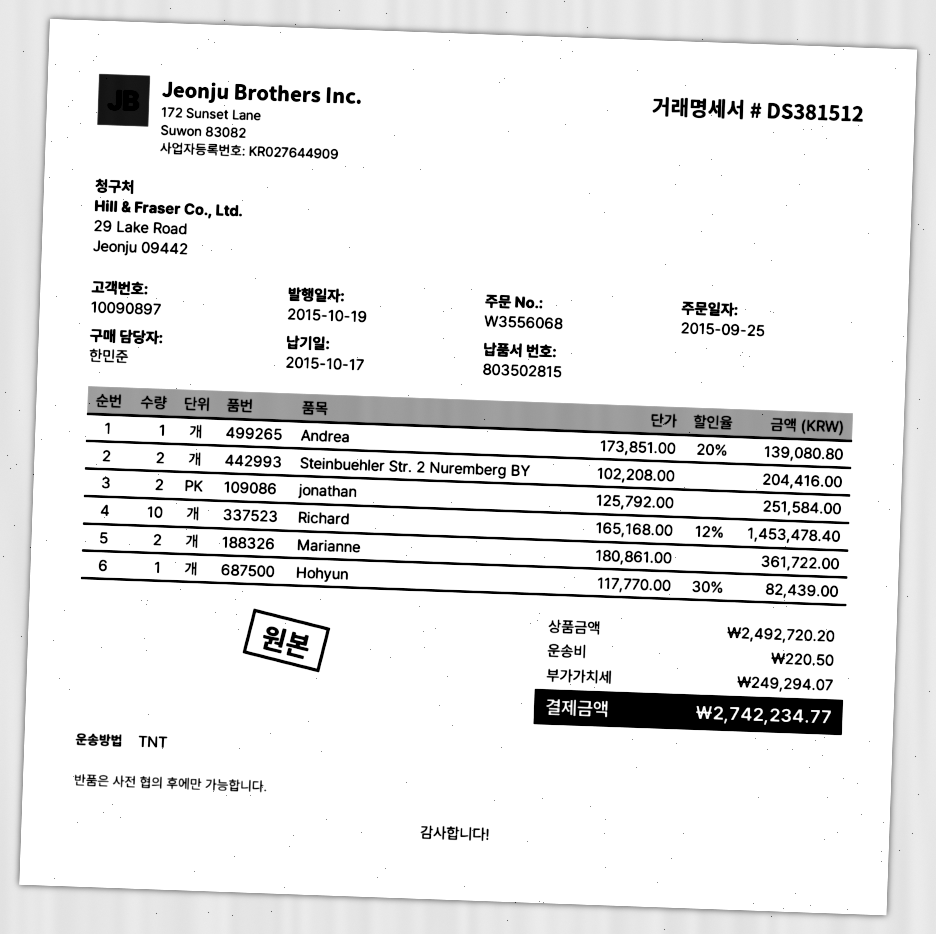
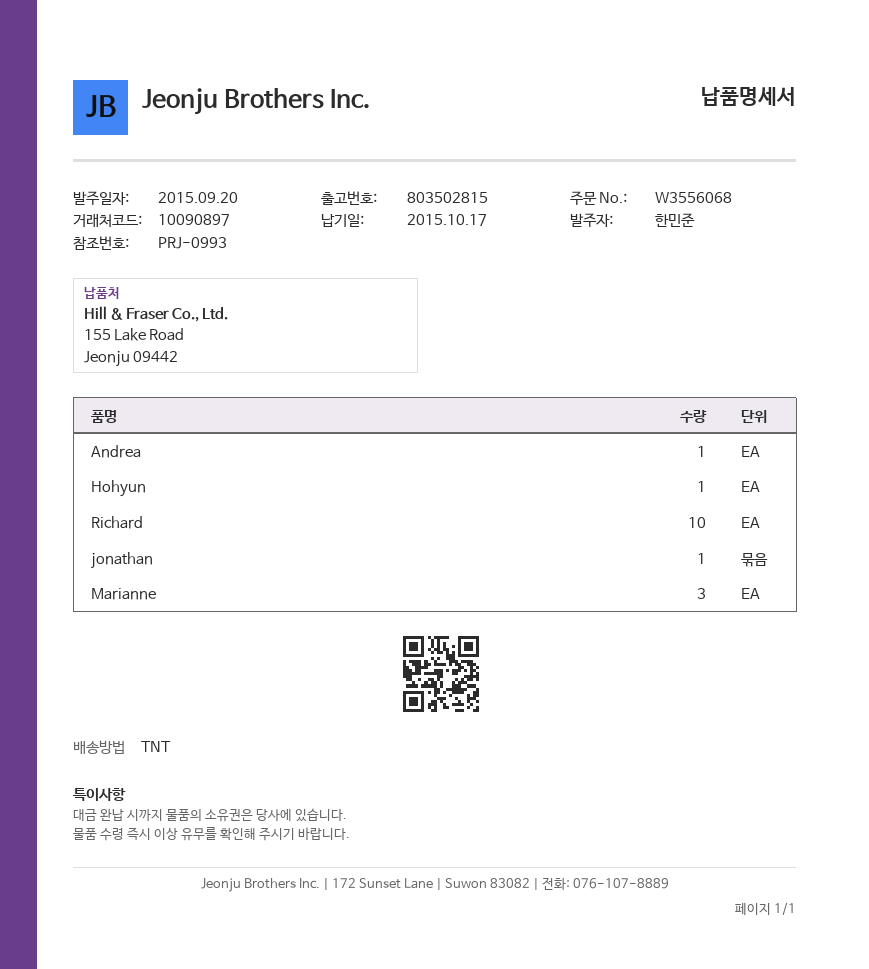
order date: 2015-09-25 -> 2015-09-20
Steinbuehler Str. 2 Nuremberg BY: 2 -> none
jonathan: 2 -> 1
Marianne: 2 -> 3

